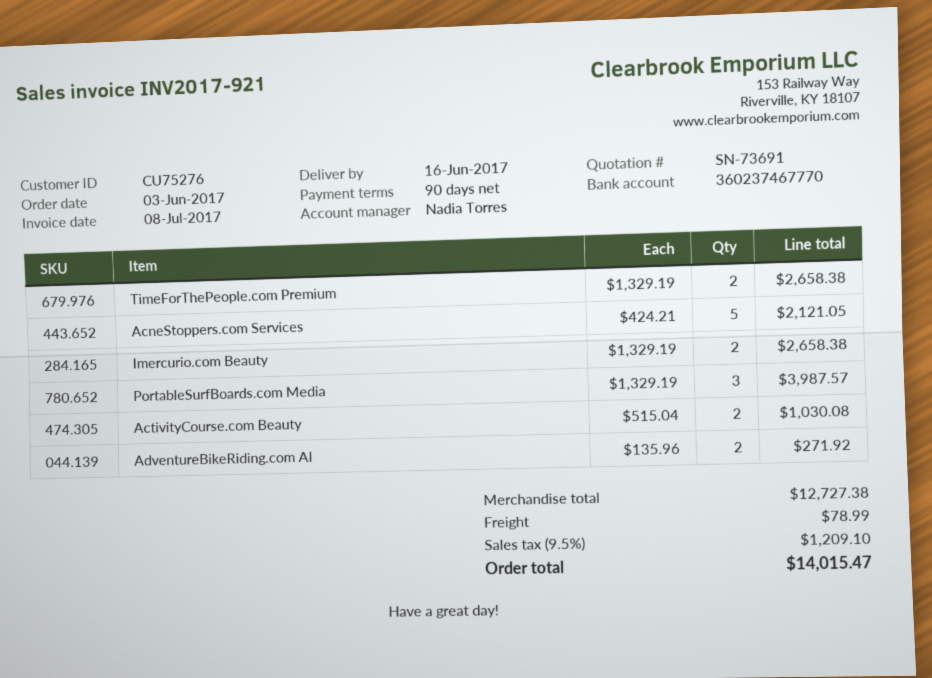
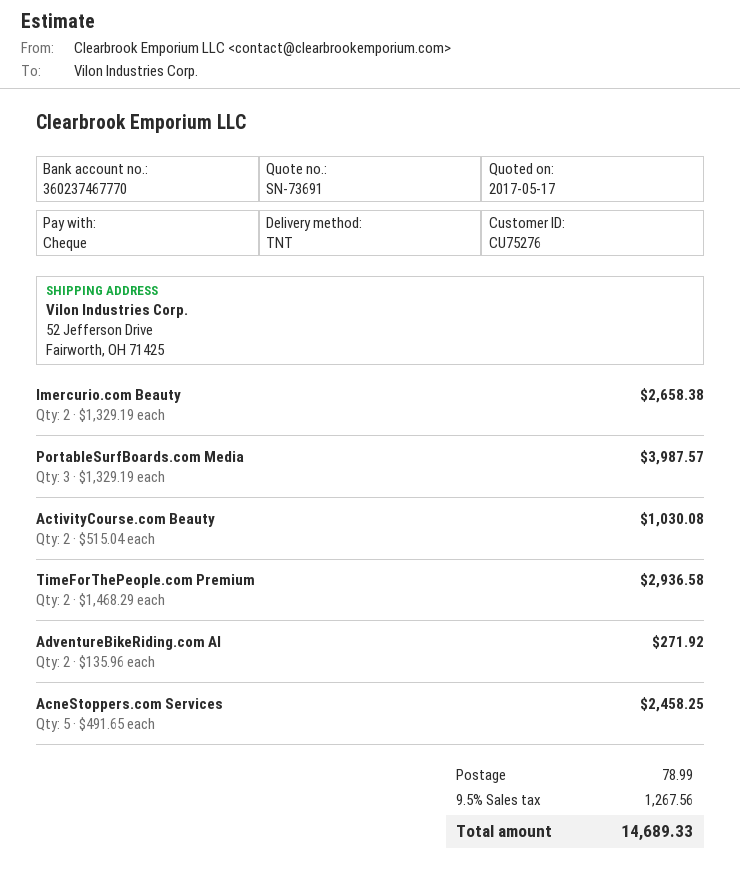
TimeForThePeople.com Premium: 2 x 1329.19 = 2658.38 -> 2 x 1468.29 = 2936.58
AcneStoppers.com Services: 5 x 424.21 = 2121.05 -> 5 x 491.65 = 2458.25
tax: 9.5% = 1209.10 -> 9.5% = 1267.56
total: 14015.47 -> 14689.33

